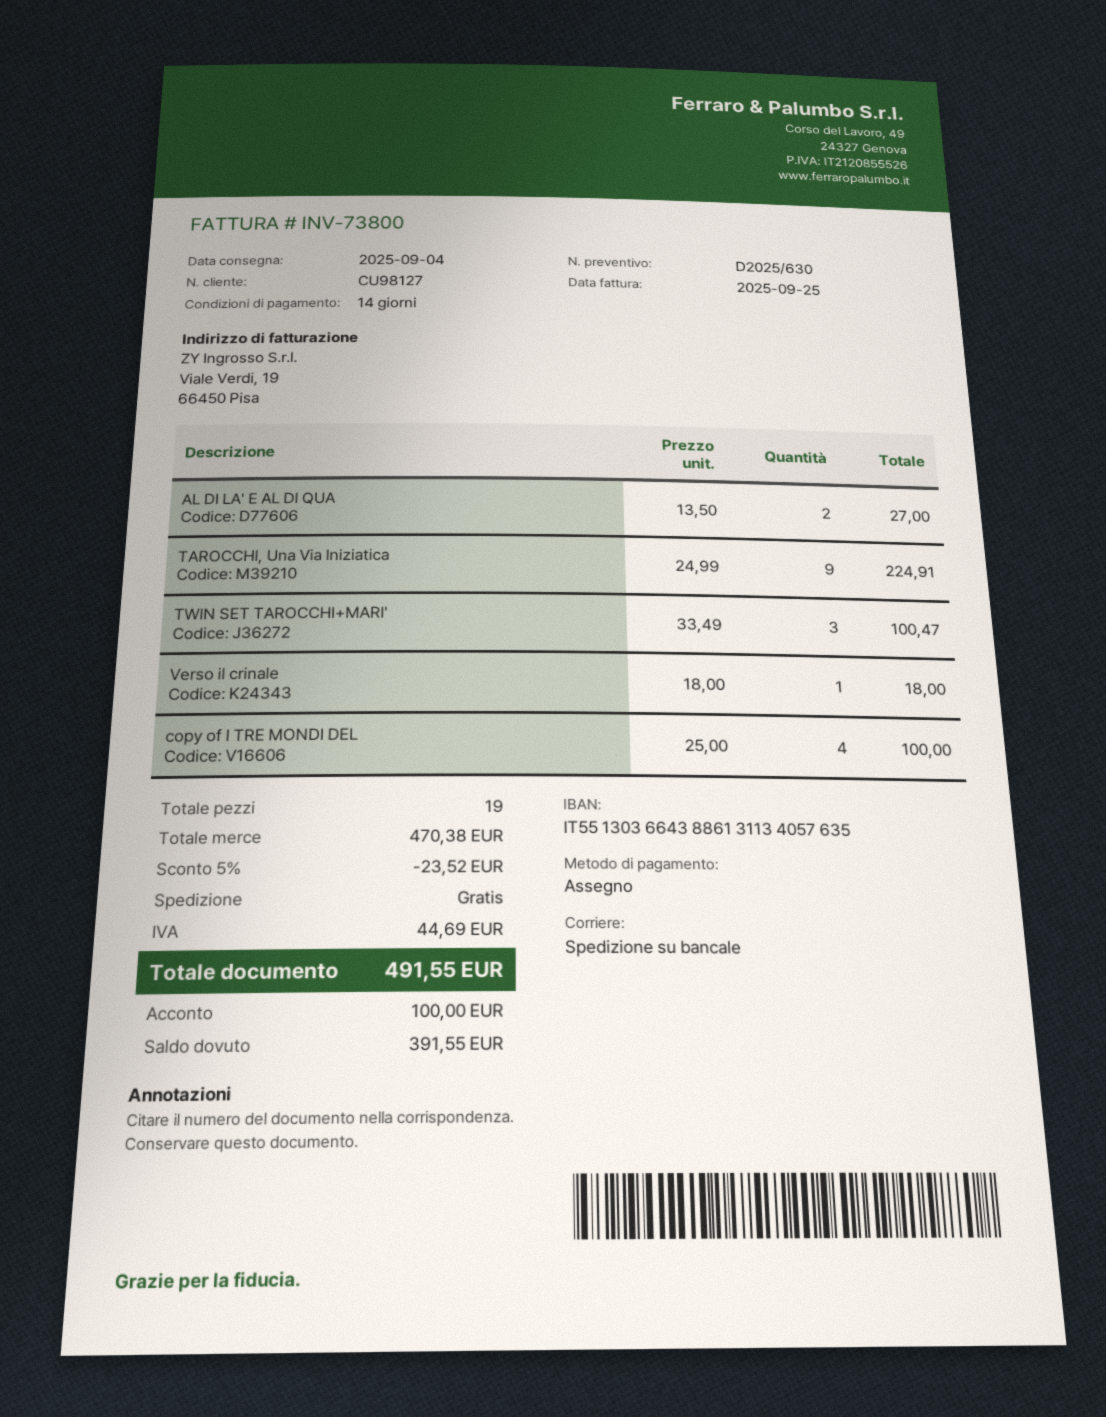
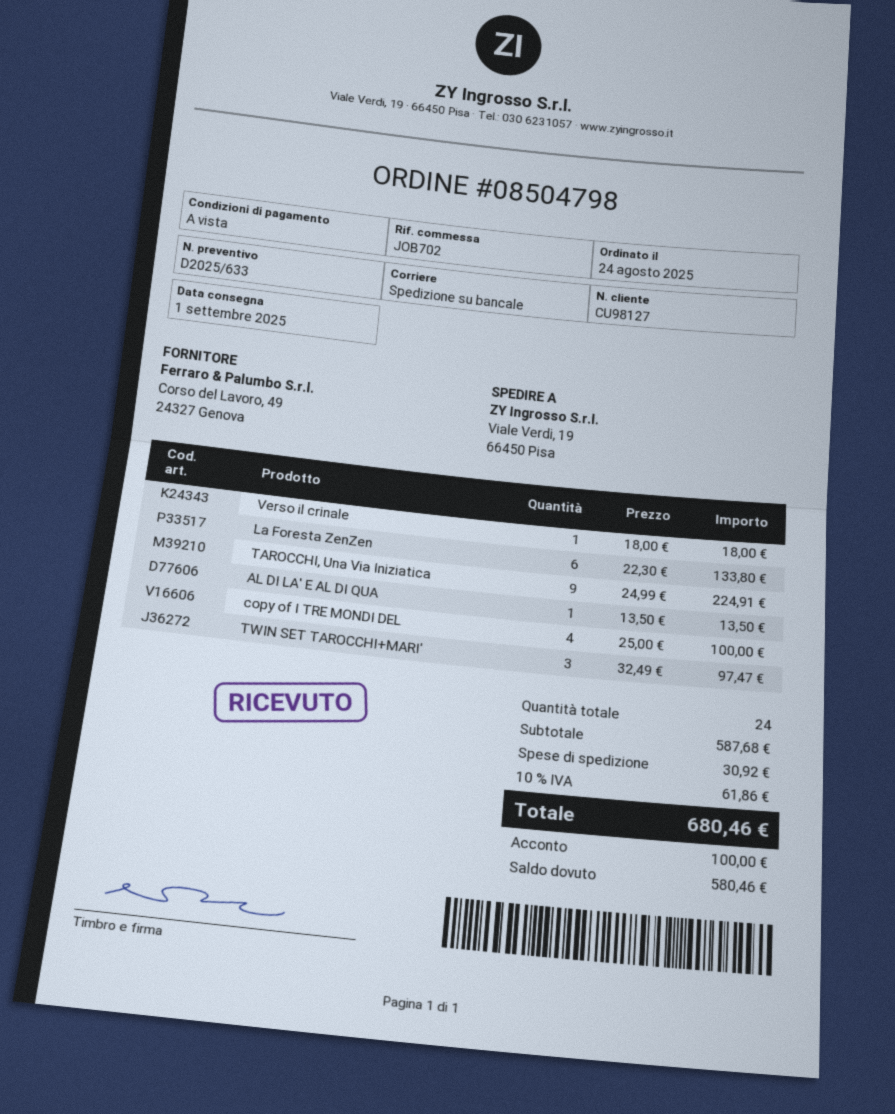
quote number: D2025/630 -> D2025/633
delivery date: 2025-09-04 -> 2025-09-01
payment terms: 14 days -> on receipt
AL DI LA' E AL DI QUA: 2 x 13.50 = 27.00 -> 1 x 13.50 = 13.50
TWIN SET TAROCCHI+MARI': 3 x 33.49 = 100.47 -> 3 x 32.49 = 97.47
La Foresta ZenZen: none -> 6 x 22.30 = 133.80
total quantity: 19 -> 24
subtotal: 470.38 -> 587.68
discount: 5% = 23.52 -> none
shipping: 0.00 -> 30.92
tax: 44.69 -> 61.86
total: 491.55 -> 680.46
balance: 391.55 -> 580.46

